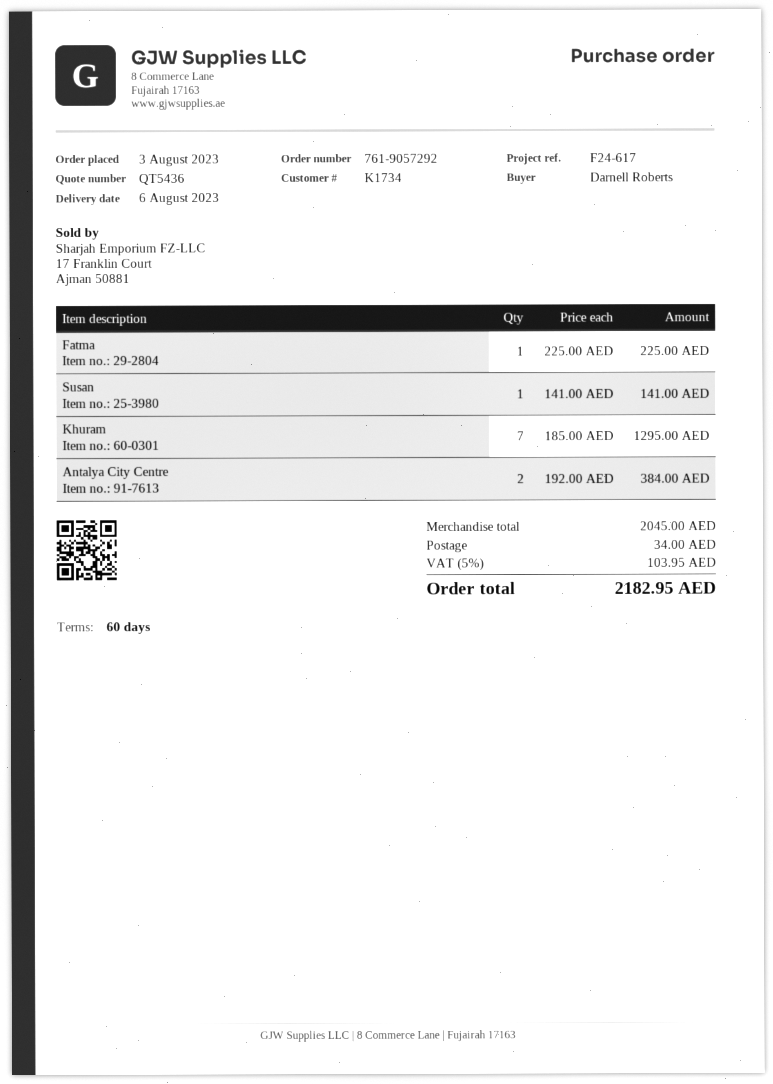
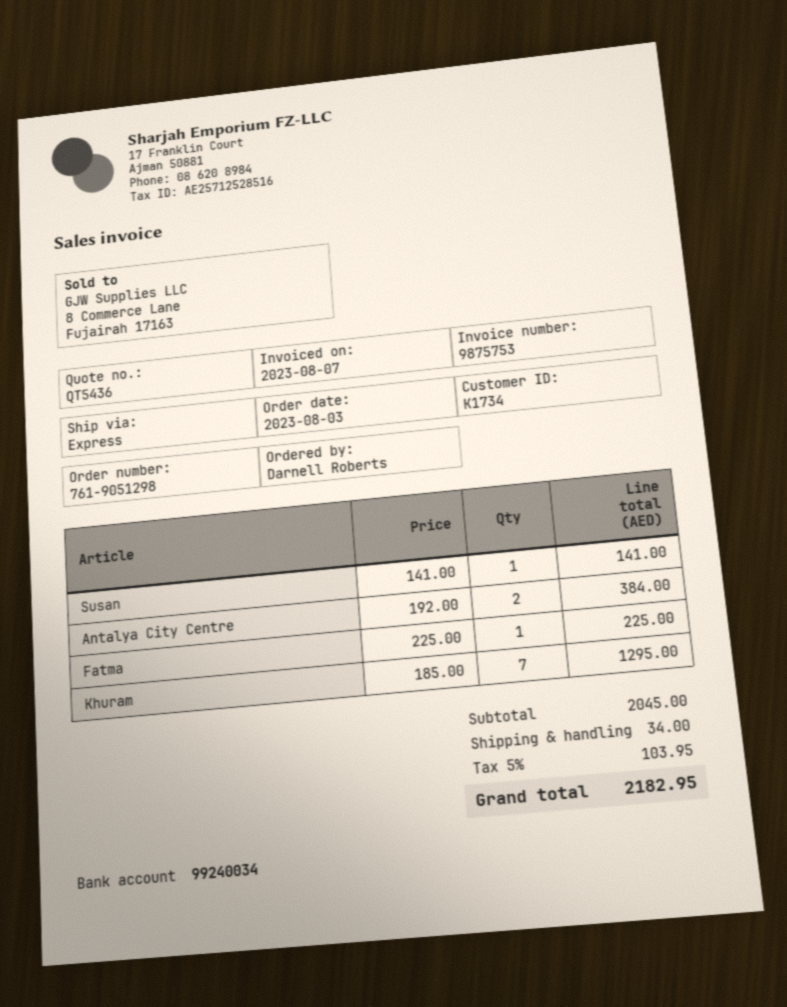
order number: 761-9057292 -> 761-9051298

